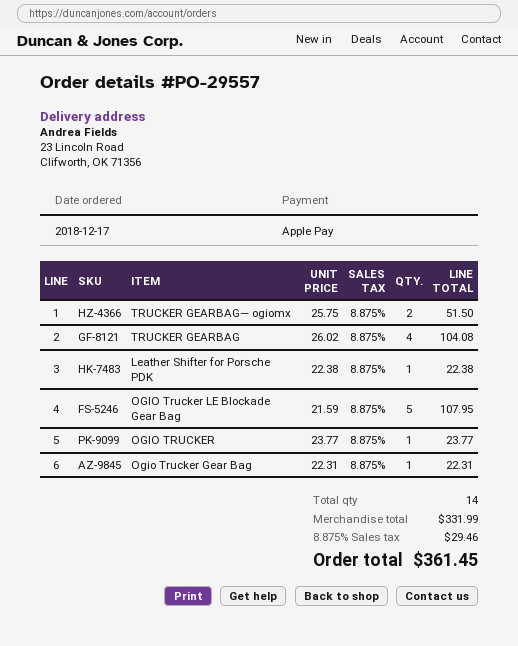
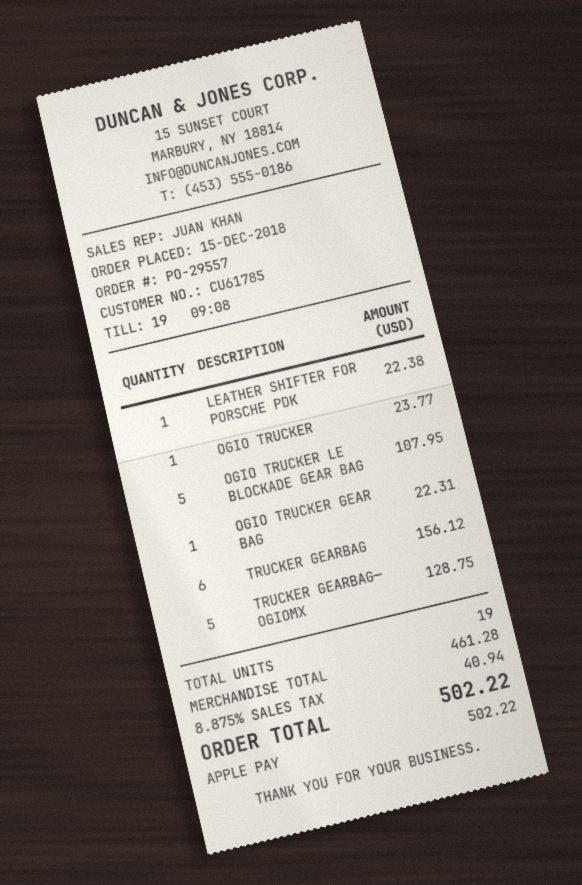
order date: 2018-12-17 -> 2018-12-15
TRUCKER GEARBAG— ogiomx: 2 for 51.50 -> 5 for 128.75
TRUCKER GEARBAG: 4 for 104.08 -> 6 for 156.12
total quantity: 14 -> 19
subtotal: 331.99 -> 461.28
tax: 8.875% = 29.46 -> 8.875% = 40.94
total: 361.45 -> 502.22

